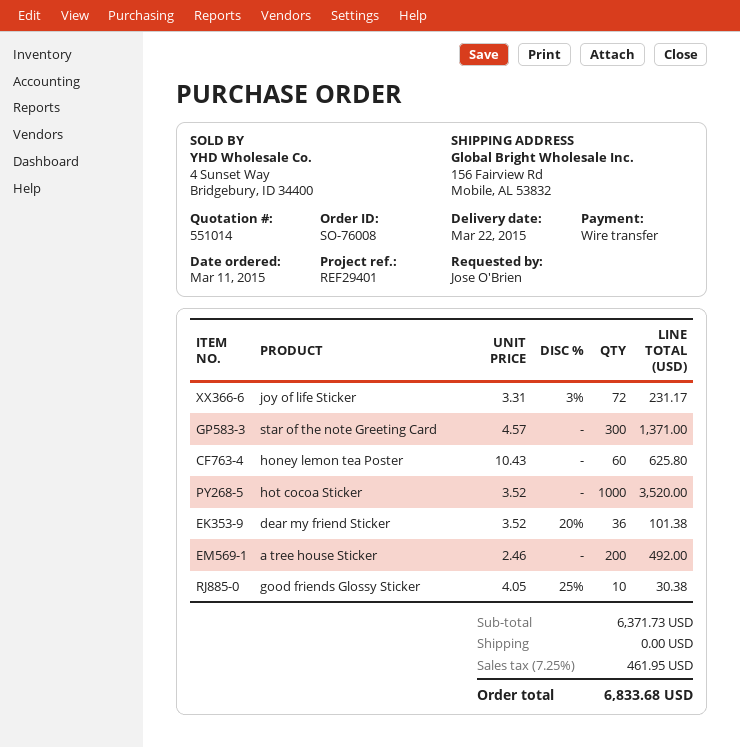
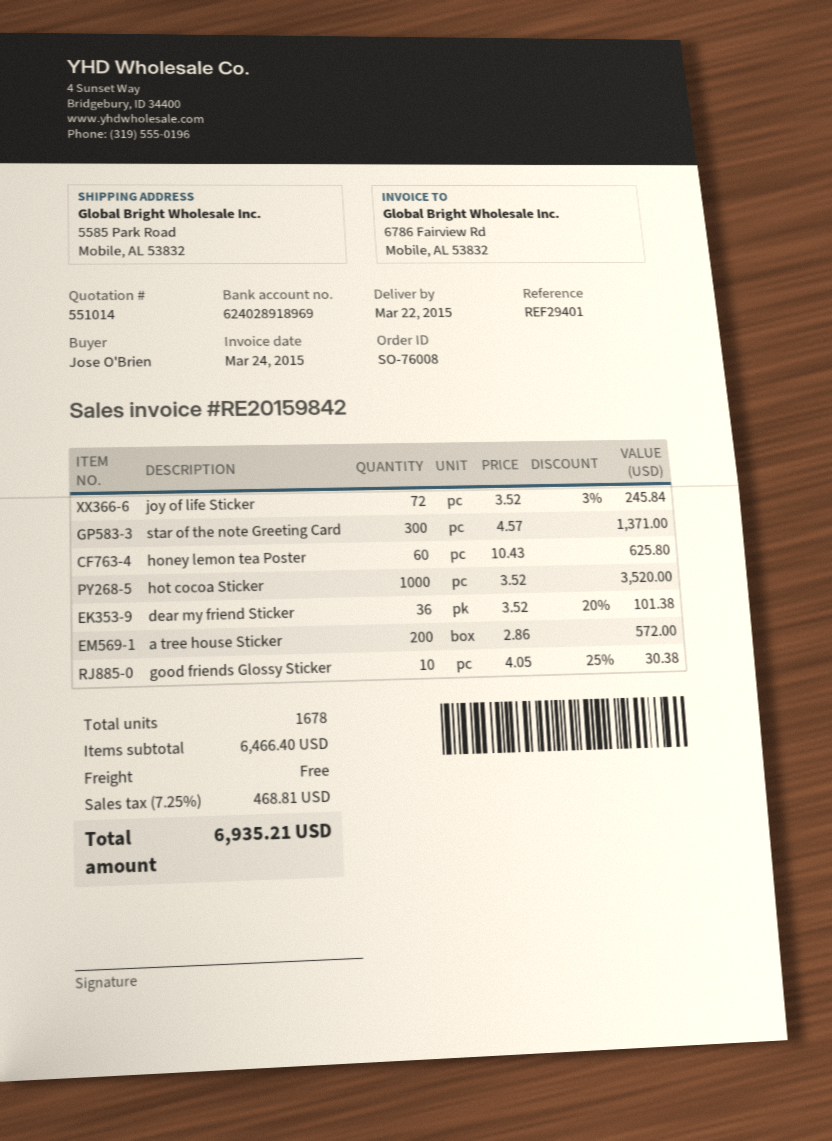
ship to: 156 Fairview Rd, Mobile, AL 53832 -> 5585 Park Road, Mobile, AL 53832
joy of life Sticker: 72 x 3.31 - 3% = 231.17 -> 72 x 3.52 - 3% = 245.84
a tree house Sticker: 200 x 2.46 = 492.00 -> 200 x 2.86 = 572.00
subtotal: 6371.73 -> 6466.40
tax: 7.25% = 461.95 -> 7.25% = 468.81
total: 6833.68 -> 6935.21

